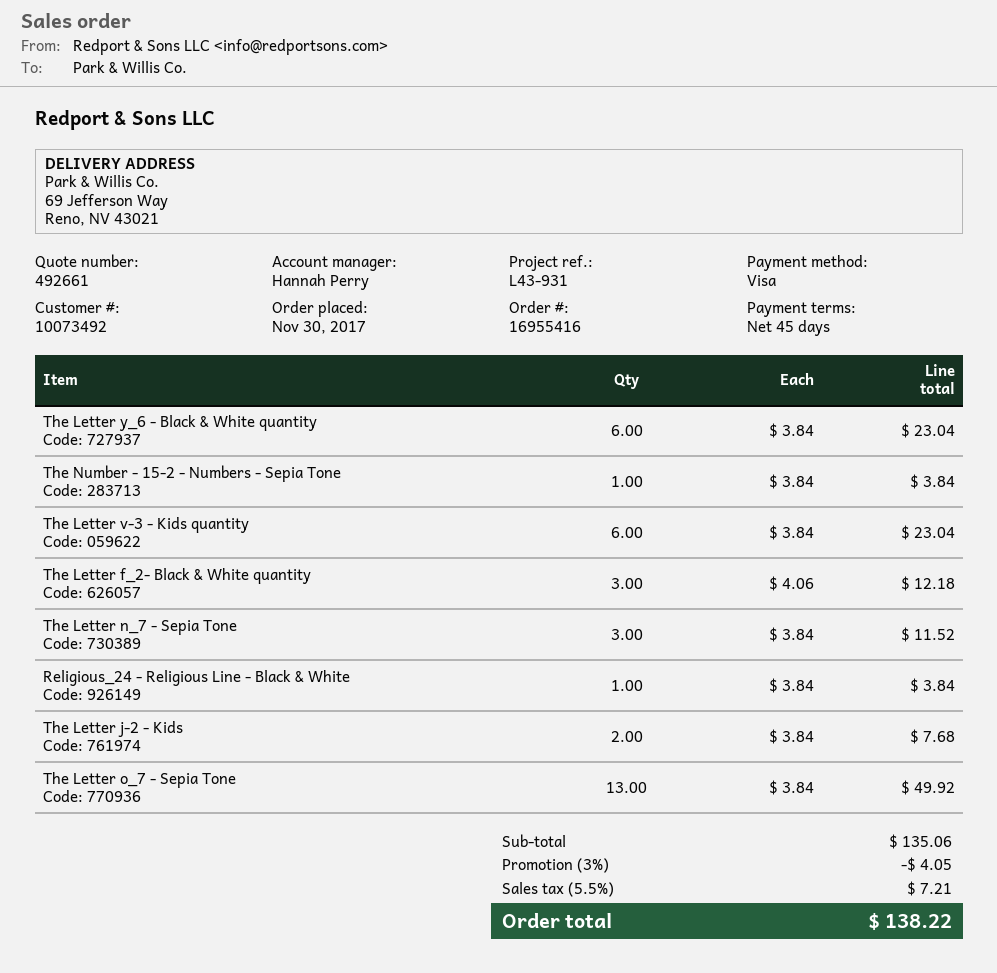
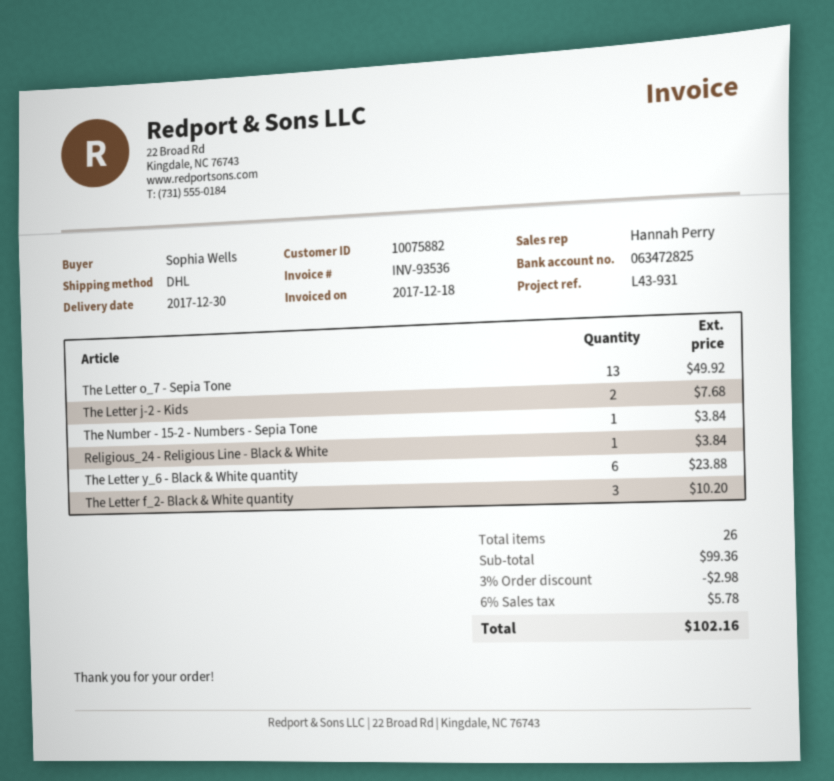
customer number: 10073492 -> 10075882
The Letter y_6 - Black & White quantity: 6 for 23.04 -> 6 for 23.88
The Letter v-3 - Kids quantity: 6 for 23.04 -> none
The Letter f_2- Black & White quantity: 3 for 12.18 -> 3 for 10.20
The Letter n_7 - Sepia Tone: 3 for 11.52 -> none
subtotal: 135.06 -> 99.36
discount: 3% = 4.05 -> 3% = 2.98
tax: 5.5% = 7.21 -> 6% = 5.78
total: 138.22 -> 102.16

